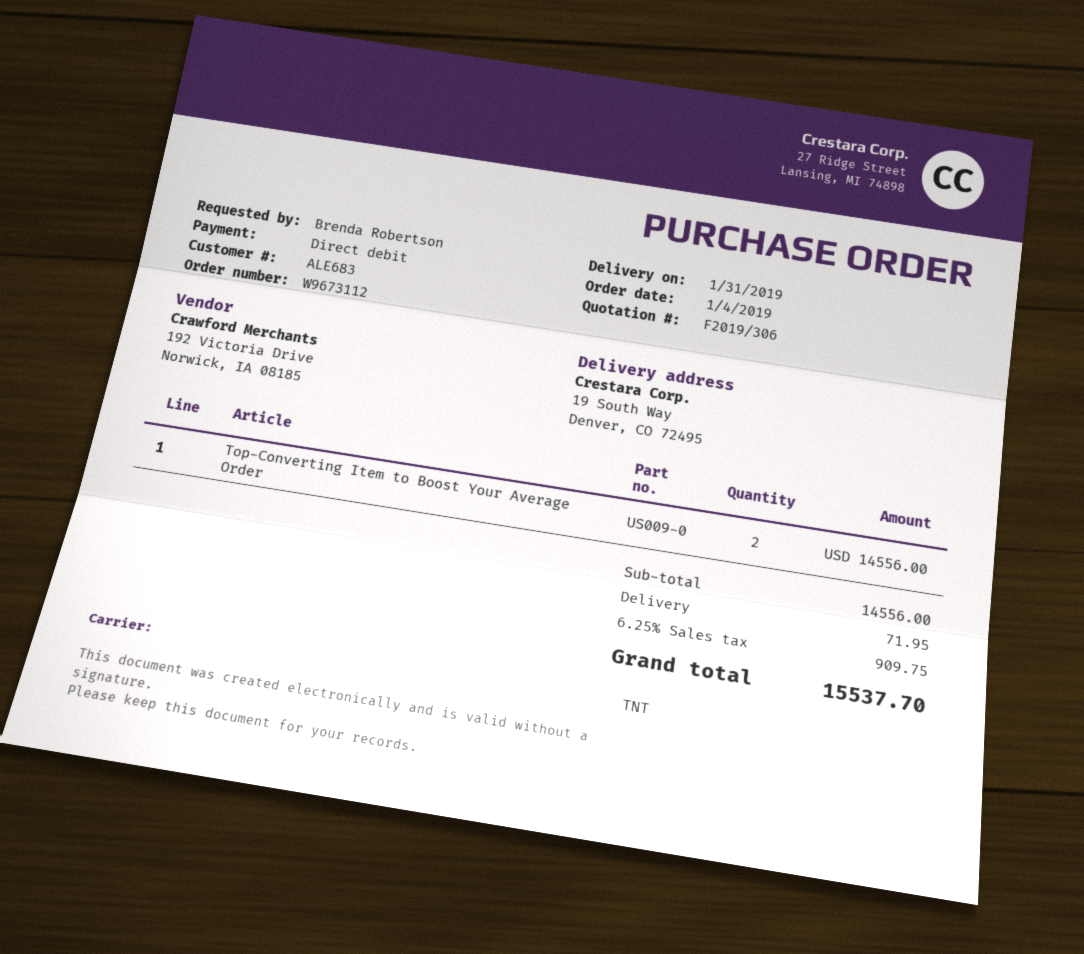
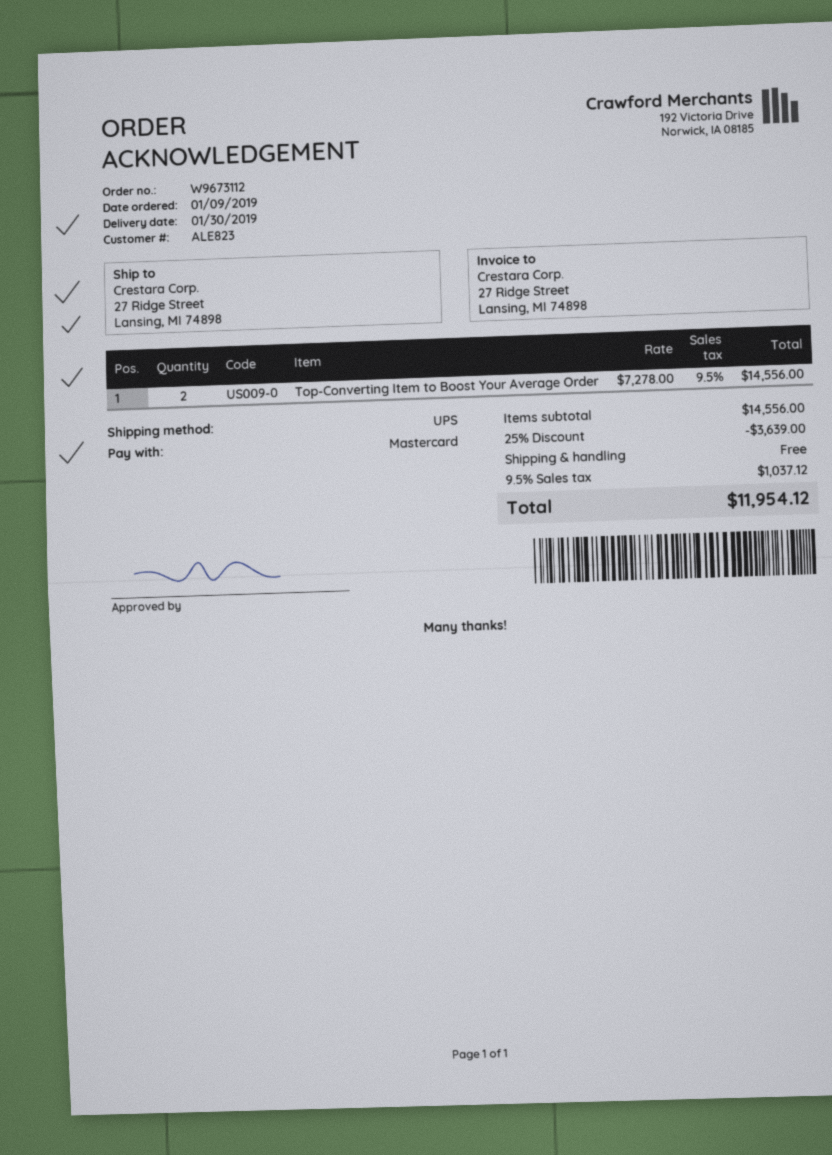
order date: 2019-01-04 -> 2019-01-09
delivery date: 2019-01-31 -> 2019-01-30
customer number: ALE683 -> ALE823
payment method: direct debit -> Mastercard
shipping method: TNT -> UPS
ship to: 19 South Way, Denver, CO 72495 -> 27 Ridge Street, Lansing, MI 74898
discount: none -> 25% = 3639.00
shipping: 71.95 -> 0.00
tax: 6.25% = 909.75 -> 9.5% = 1037.12
total: 15537.70 -> 11954.12

